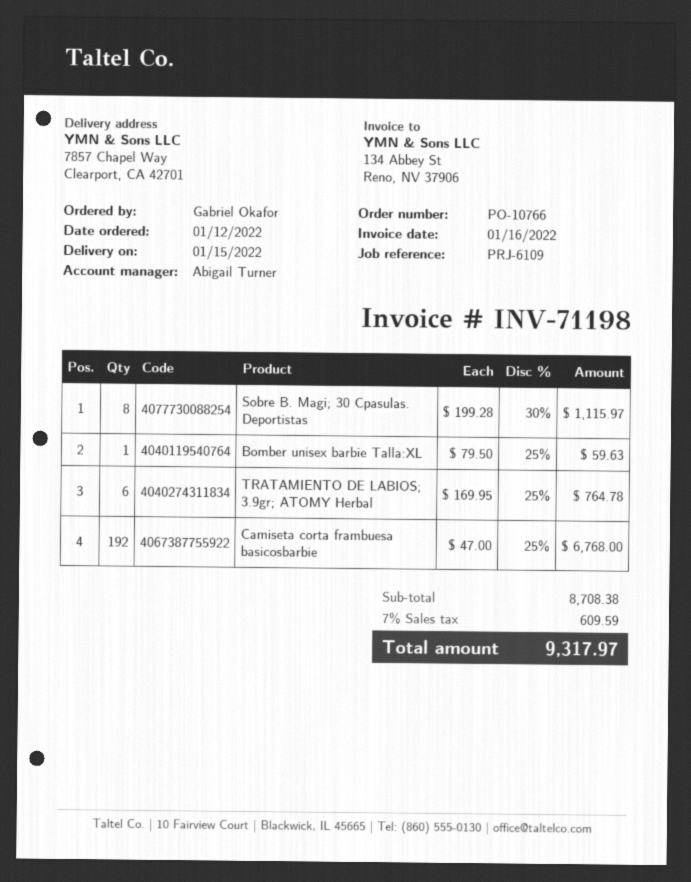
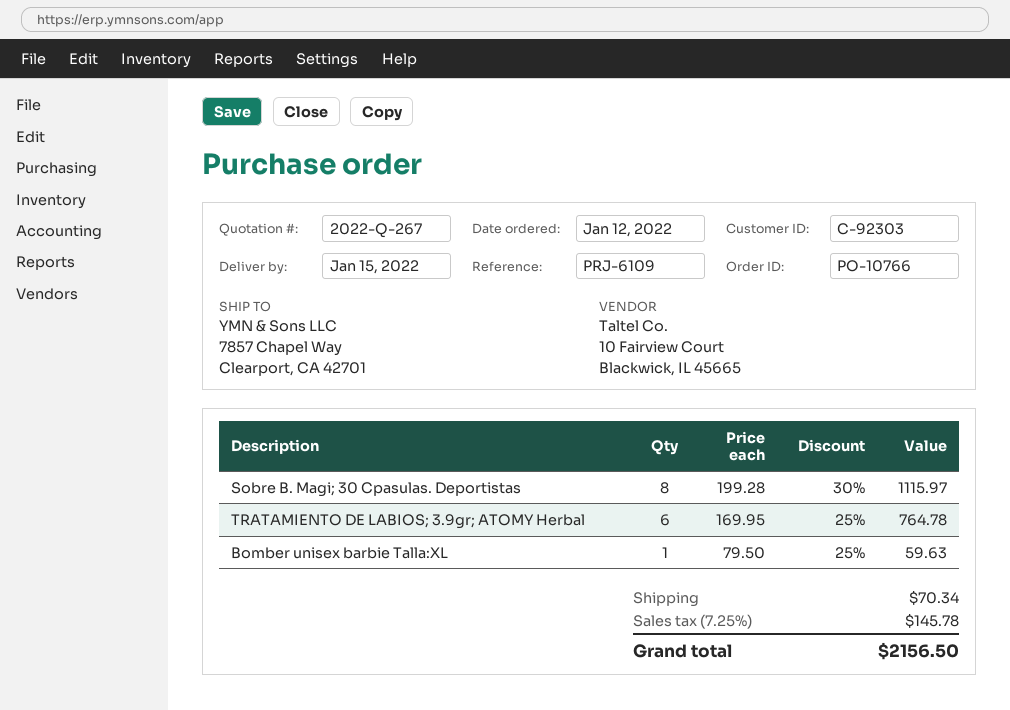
Camiseta corta frambuesa basicosbarbie: 192 x 47.00 - 25% = 6768.00 -> none
shipping: none -> 70.34
tax: 7% = 609.59 -> 7.25% = 145.78
total: 9317.97 -> 2156.50

